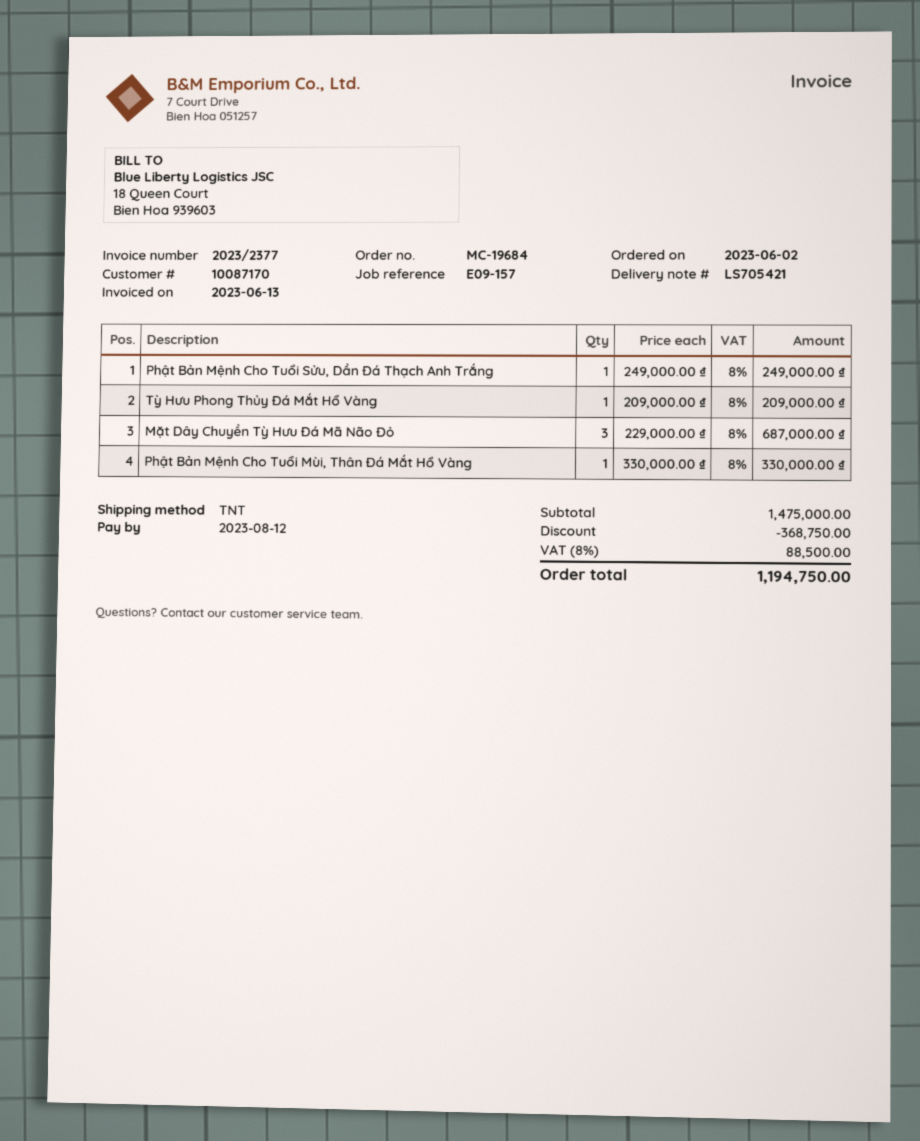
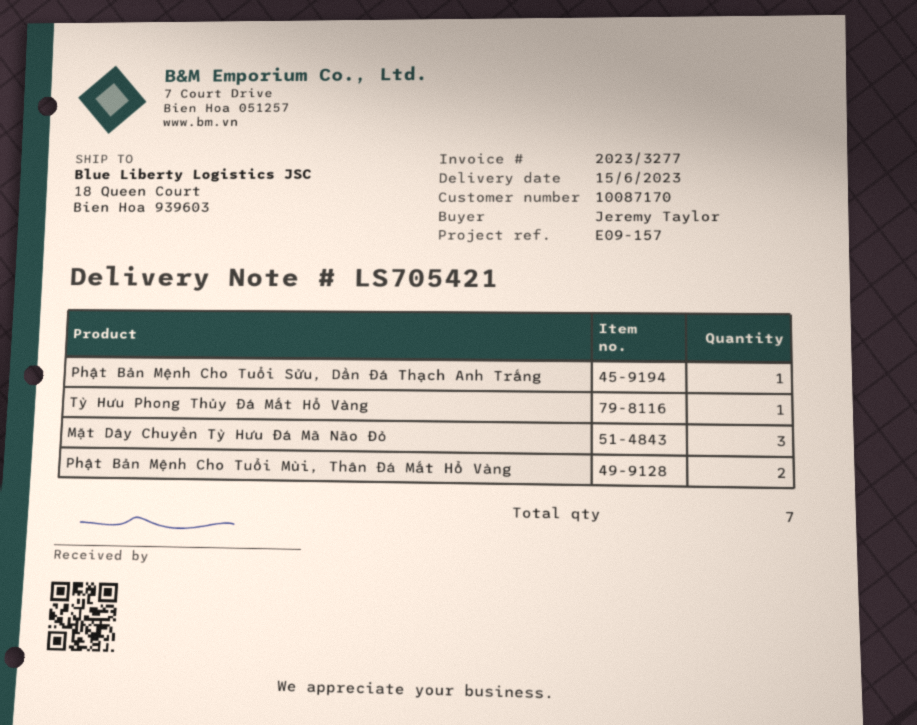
invoice number: 2023/2377 -> 2023/3277
Phật Bản Mệnh Cho Tuổi Mùi, Thân Đá Mắt Hổ Vàng: 1 -> 2

